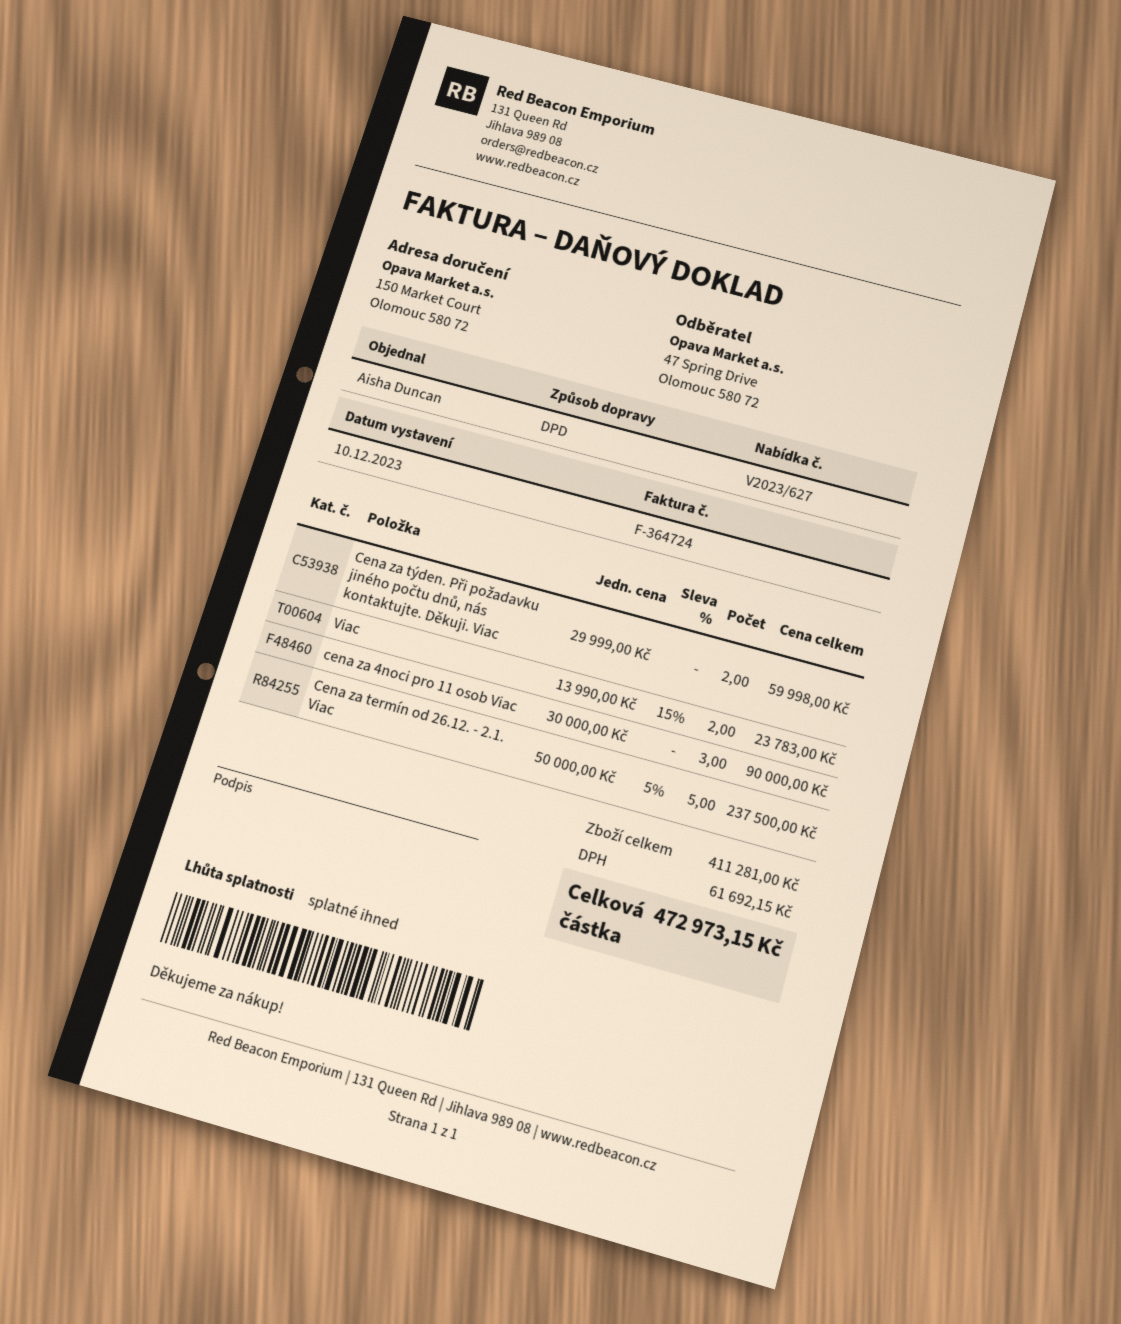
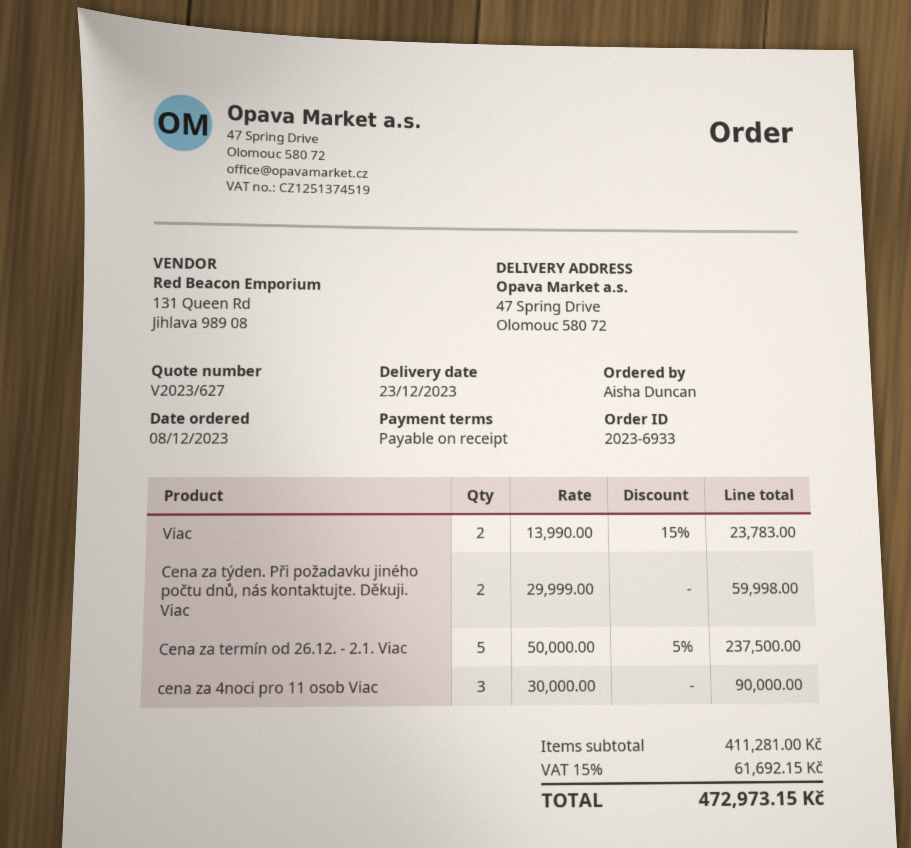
ship to: 150 Market Court, Olomouc 580 72 -> 47 Spring Drive, Olomouc 580 72

